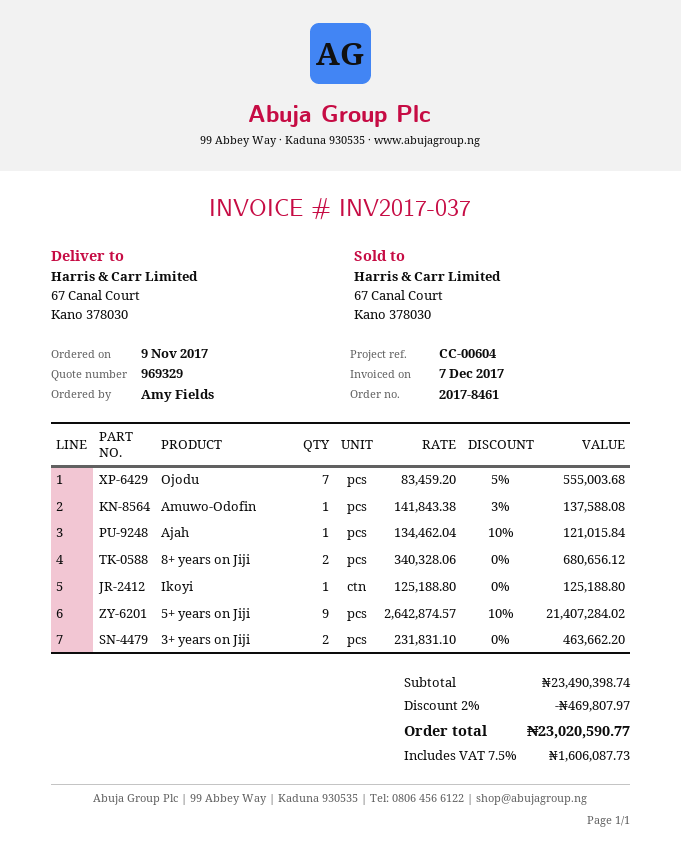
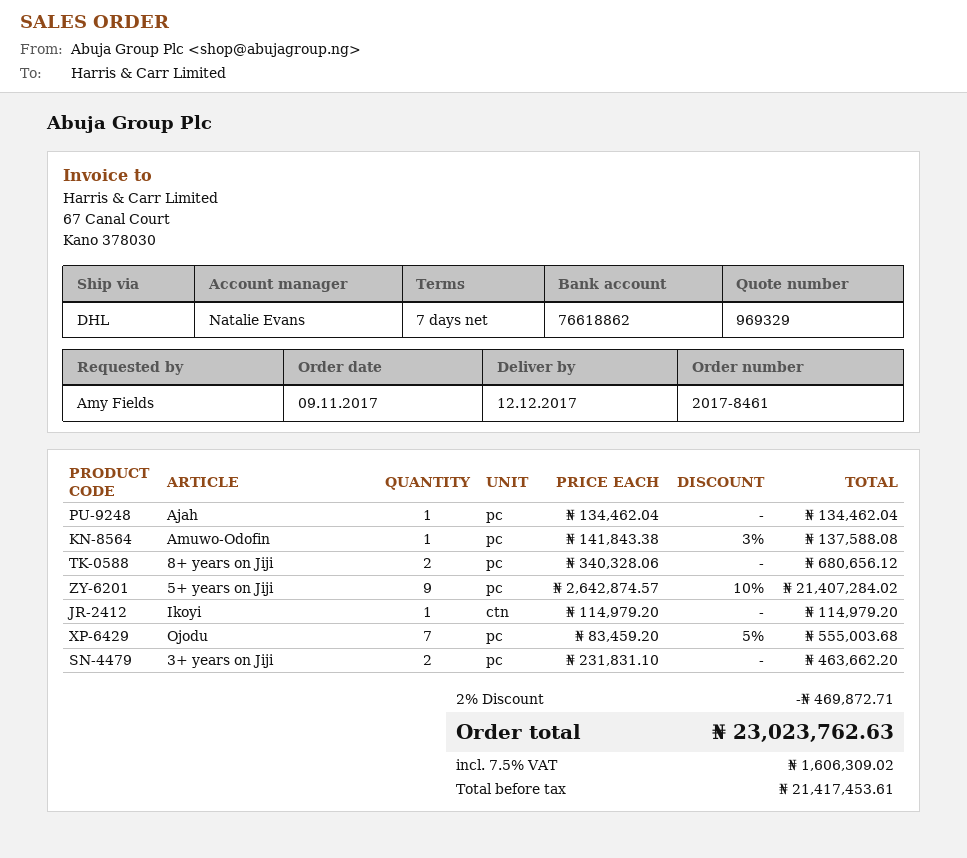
Ajah: 1 x 134462.04 - 10% = 121015.84 -> 1 x 134462.04 = 134462.04
Ikoyi: 1 x 125188.80 = 125188.80 -> 1 x 114979.20 = 114979.20
discount: 2% = 469807.97 -> 2% = 469872.71
tax: 7.5% = 1606087.73 -> 7.5% = 1606309.02
total: 23020590.77 -> 23023762.63

